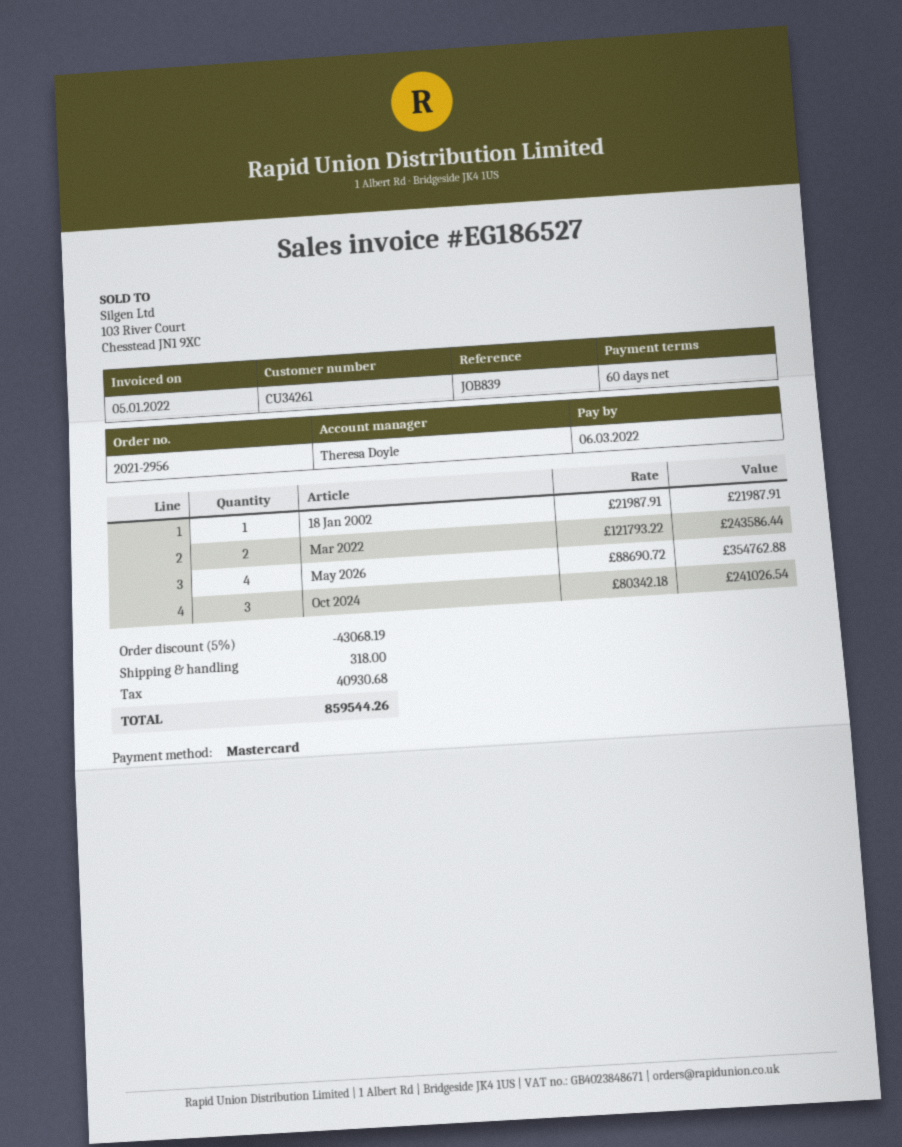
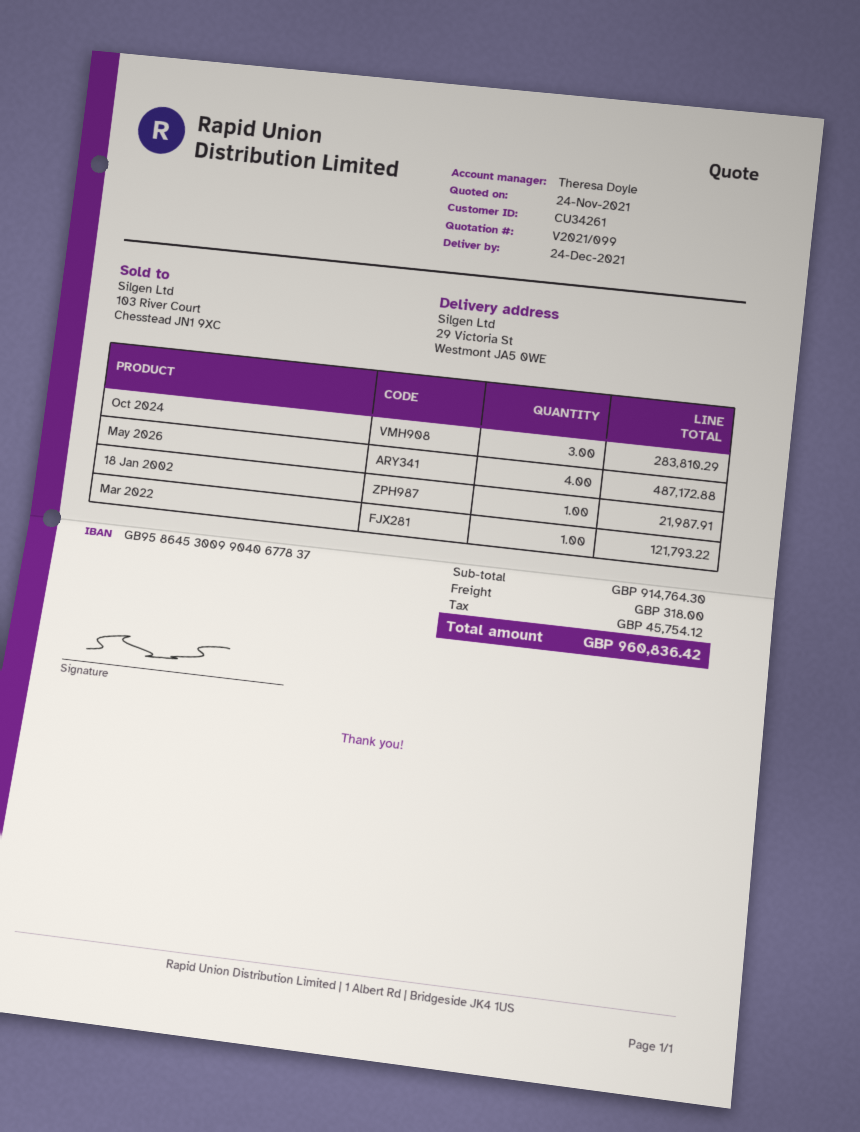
Mar 2022: 2 for 243586.44 -> 1 for 121793.22
May 2026: 4 for 354762.88 -> 4 for 487172.88
Oct 2024: 3 for 241026.54 -> 3 for 283810.29
discount: 5% = 43068.19 -> none
tax: 40930.68 -> 45754.12
total: 859544.26 -> 960836.42

